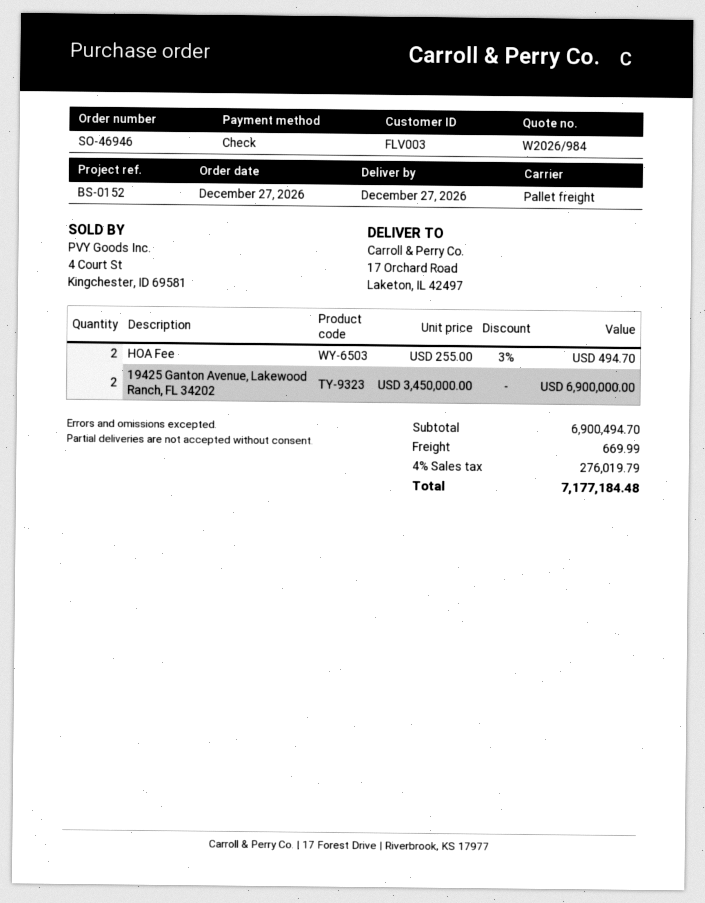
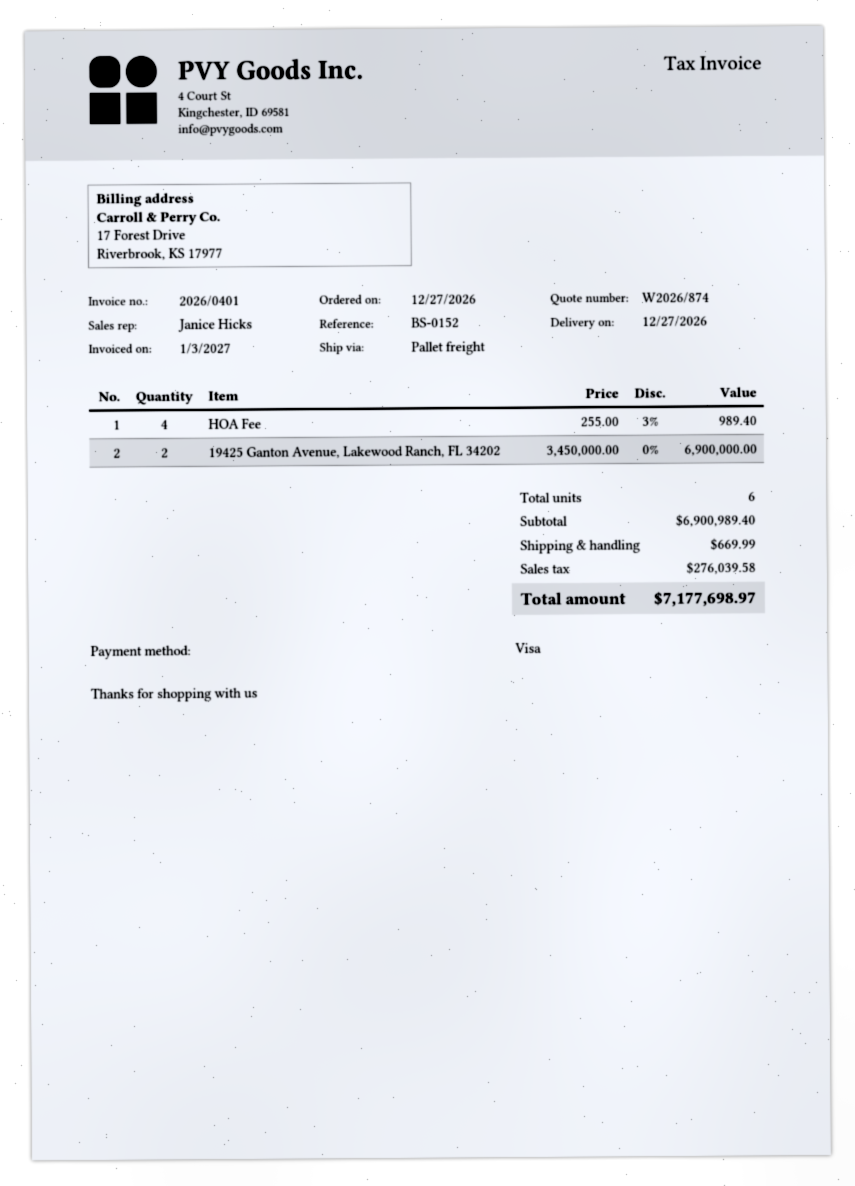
quote number: W2026/984 -> W2026/874
payment method: cheque -> Visa
HOA Fee: 2 x 255.00 - 3% = 494.70 -> 4 x 255.00 - 3% = 989.40
subtotal: 6900494.70 -> 6900989.40
tax: 276019.79 -> 276039.58
total: 7177184.48 -> 7177698.97

